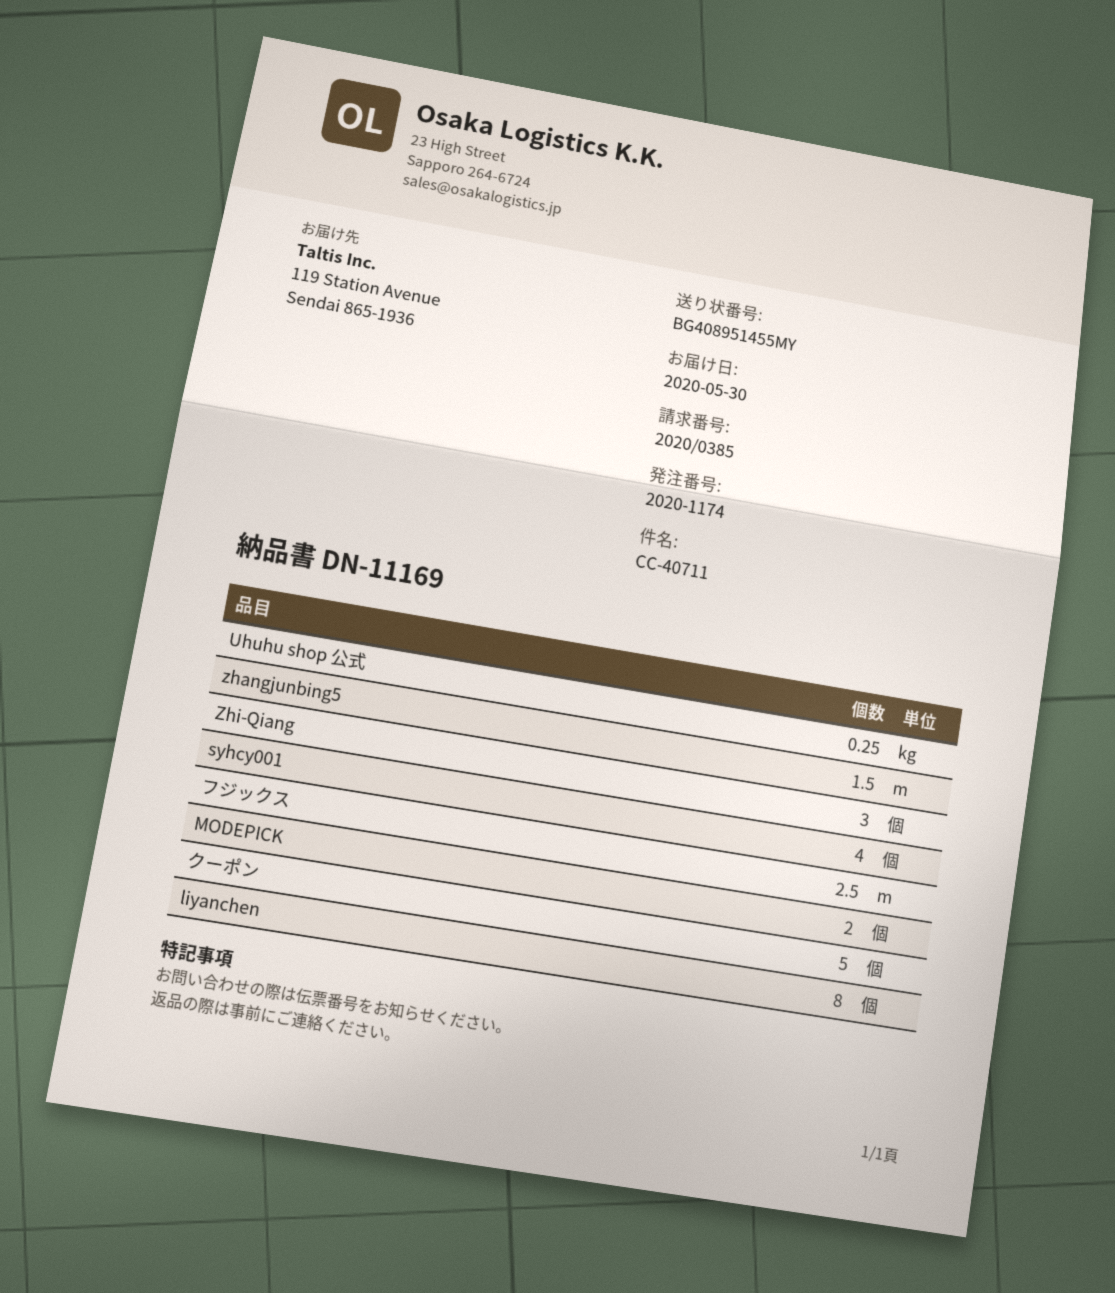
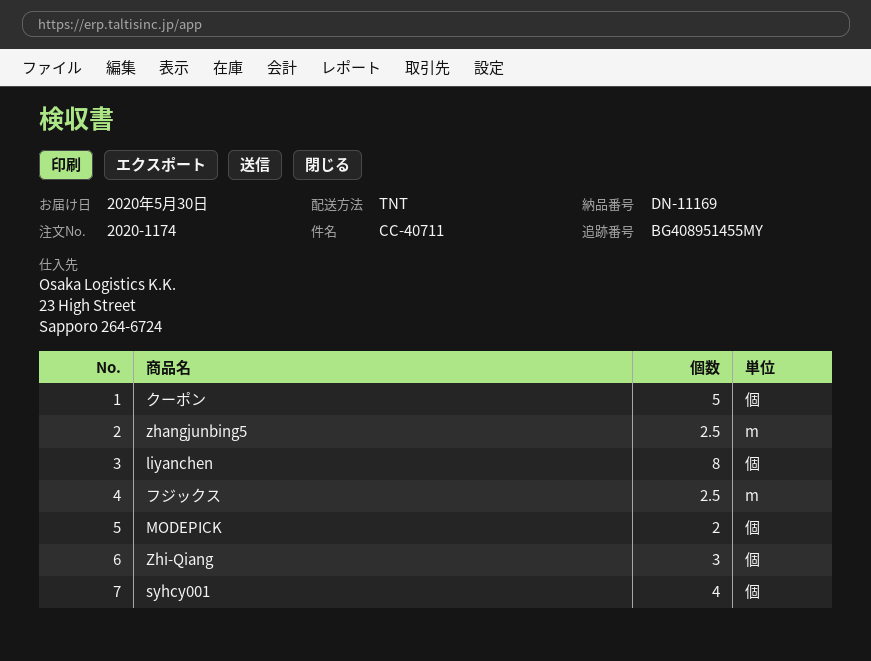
Uhuhu shop 公式: 0.25 -> none
zhangjunbing5: 1.5 -> 2.5

